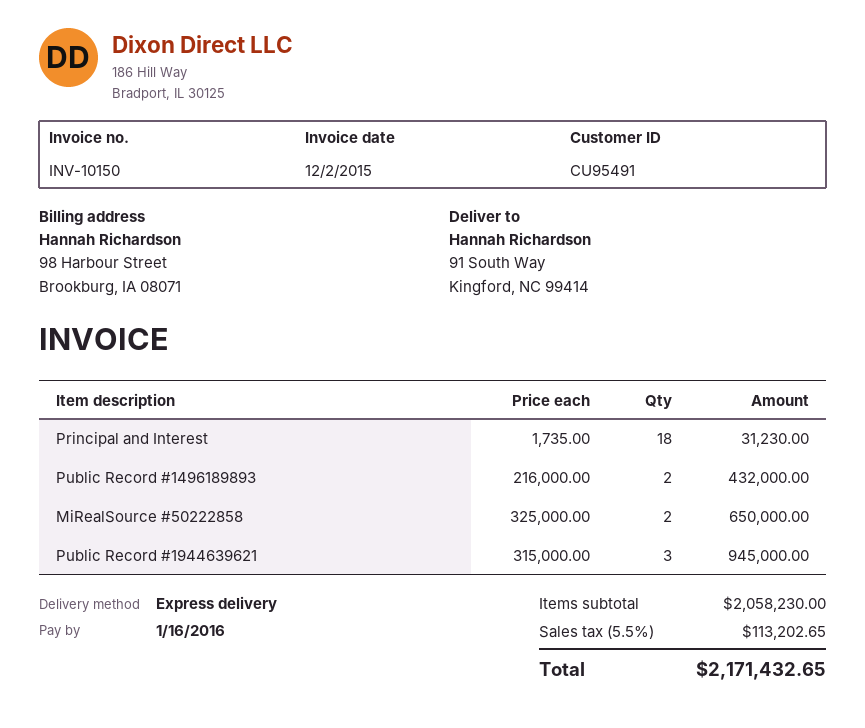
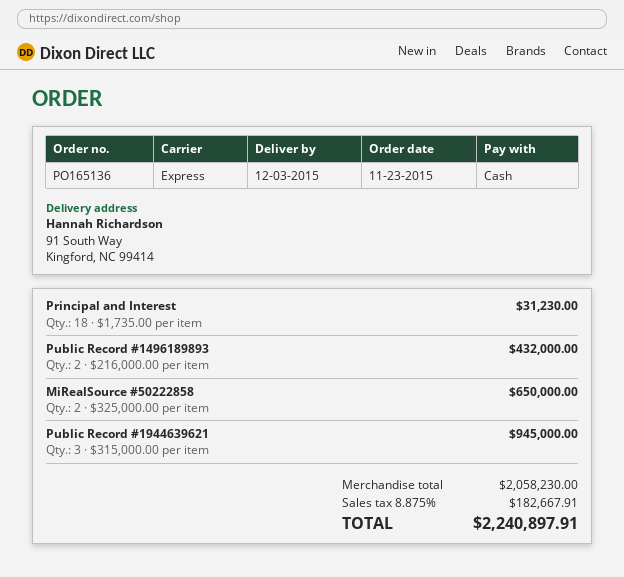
tax: 5.5% = 113202.65 -> 8.875% = 182667.91
total: 2171432.65 -> 2240897.91

